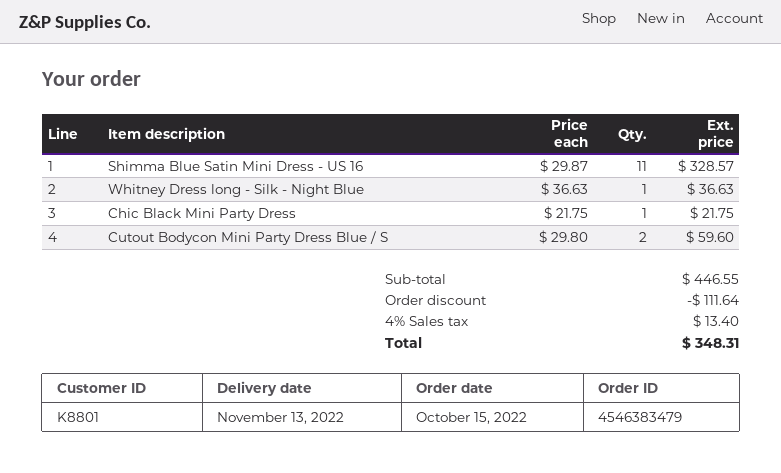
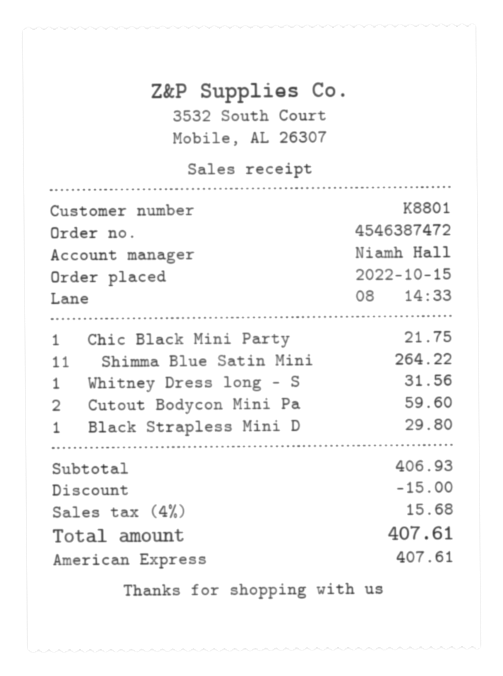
order number: 4546383479 -> 4546387472
Shimma Blue Satin Mini Dress - US 16: 11 for 328.57 -> 11 for 264.22
Whitney Dress long - Silk - Night Blue: 1 for 36.63 -> 1 for 31.56
Black Strapless Mini D: none -> 1 for 29.80
subtotal: 446.55 -> 406.93
discount: 111.64 -> 15.00
tax: 4% = 13.40 -> 4% = 15.68
total: 348.31 -> 407.61

